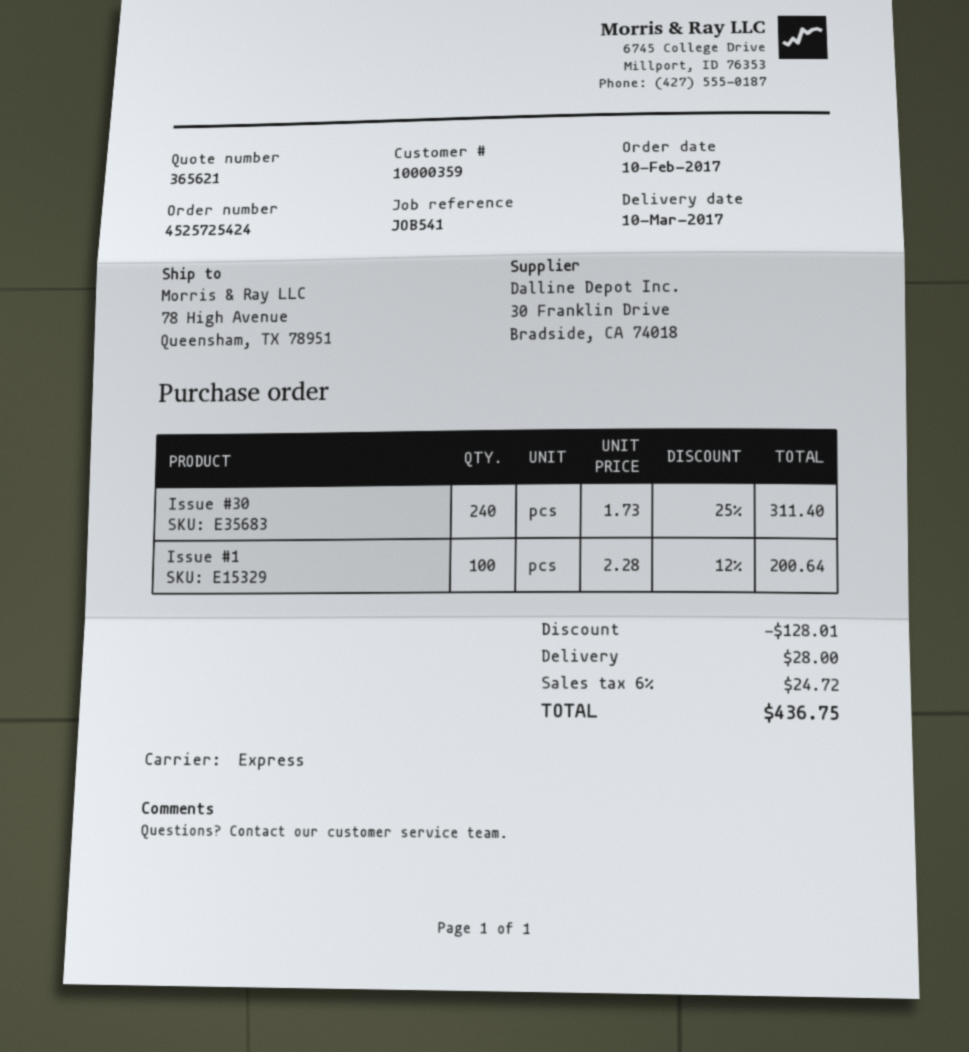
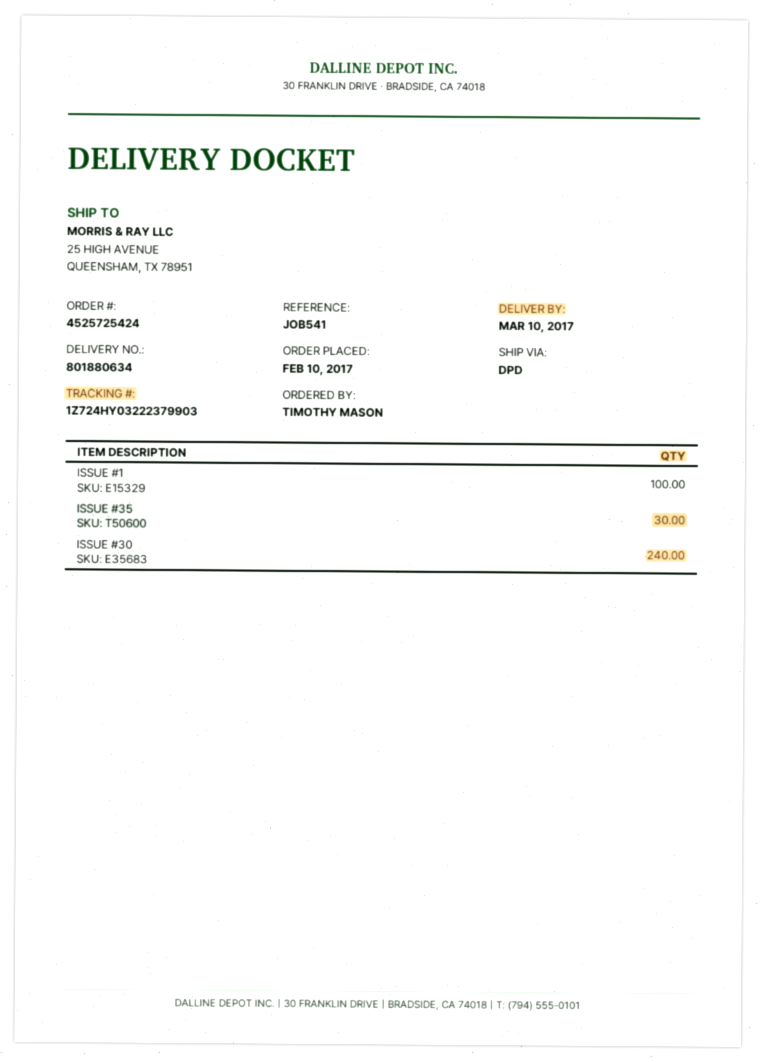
shipping method: express -> DPD
ship to: 78 High Avenue, Queensham, TX 78951 -> 25 HIGH AVENUE, QUEENSHAM, TX 78951
ISSUE #35: none -> 30

